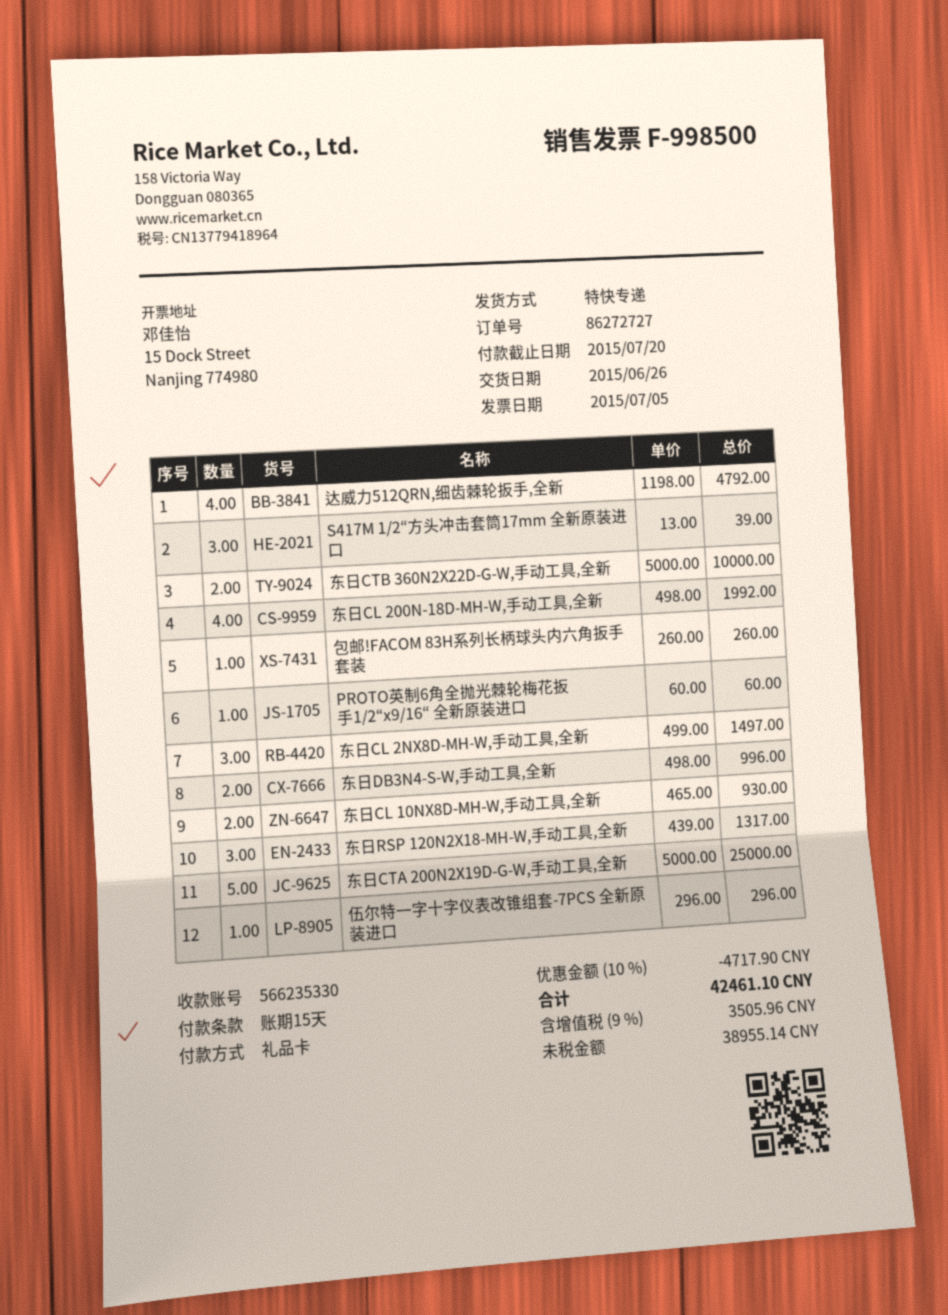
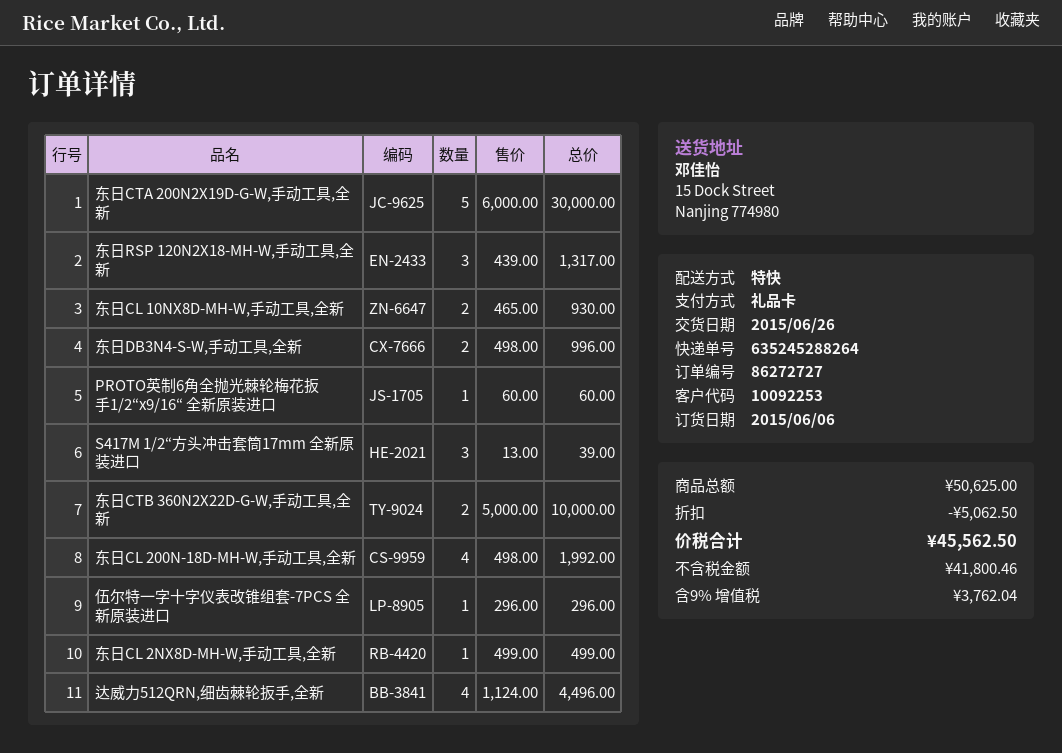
达威力512QRN,细齿棘轮扳手,全新: 4 x 1198.00 = 4792.00 -> 4 x 1124.00 = 4496.00
包邮!FACOM 83H系列长柄球头内六角扳手套装: 1 x 260.00 = 260.00 -> none
东日CL 2NX8D-MH-W,手动工具,全新: 3 x 499.00 = 1497.00 -> 1 x 499.00 = 499.00
东日CTA 200N2X19D-G-W,手动工具,全新: 5 x 5000.00 = 25000.00 -> 5 x 6000.00 = 30000.00
discount: 4717.90 -> 5062.50
net: 38955.14 -> 41800.46
tax: 9% = 3505.96 -> 9% = 3762.04
total: 42461.10 -> 45562.50

